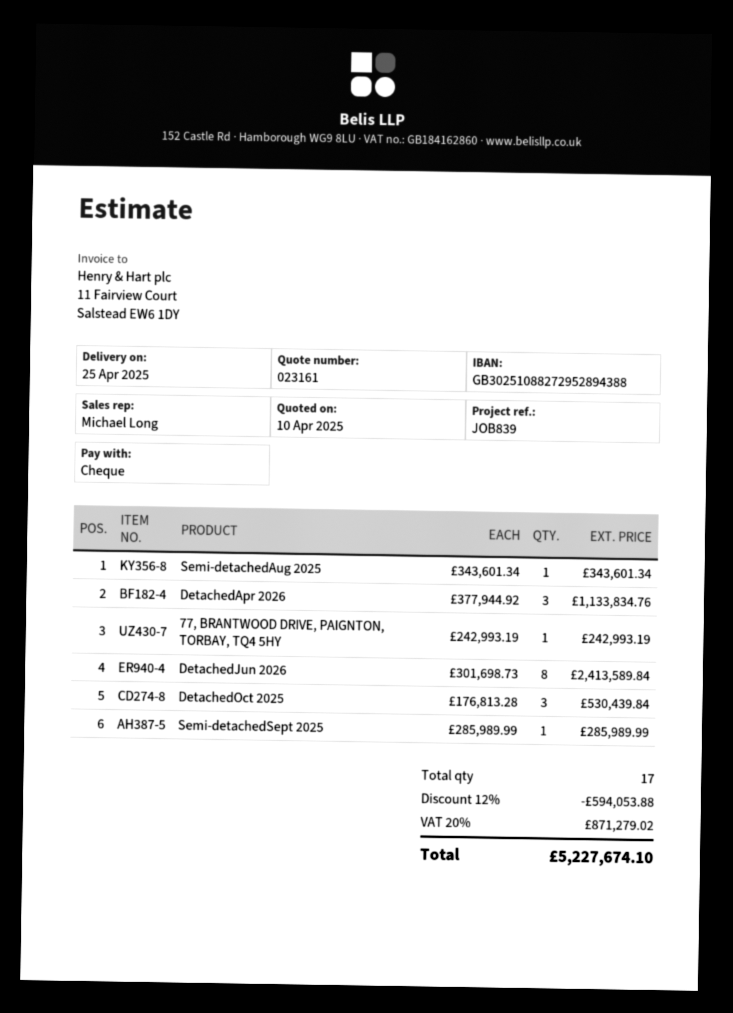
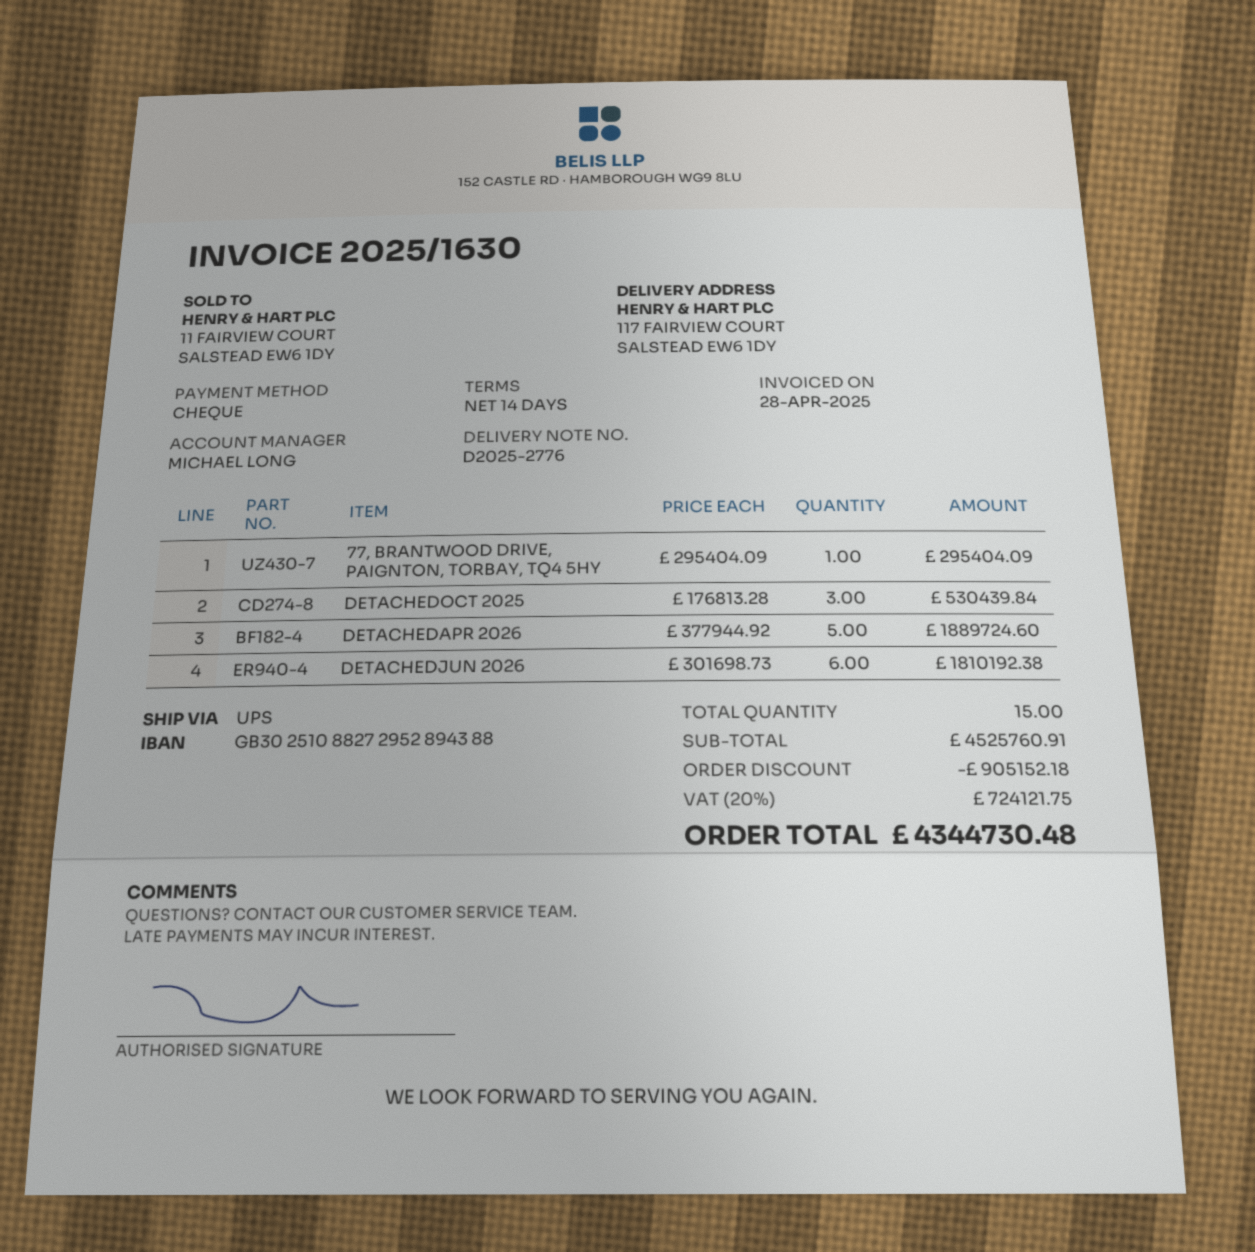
Semi-detachedAug 2025: 1 x 343601.34 = 343601.34 -> none
DetachedApr 2026: 3 x 377944.92 = 1133834.76 -> 5 x 377944.92 = 1889724.60
77, BRANTWOOD DRIVE, PAIGNTON, TORBAY, TQ4 5HY: 1 x 242993.19 = 242993.19 -> 1 x 295404.09 = 295404.09
DetachedJun 2026: 8 x 301698.73 = 2413589.84 -> 6 x 301698.73 = 1810192.38
Semi-detachedSept 2025: 1 x 285989.99 = 285989.99 -> none
total quantity: 17 -> 15
discount: 594053.88 -> 905152.18
tax: 20% = 871279.02 -> 20% = 724121.75
total: 5227674.10 -> 4344730.48

